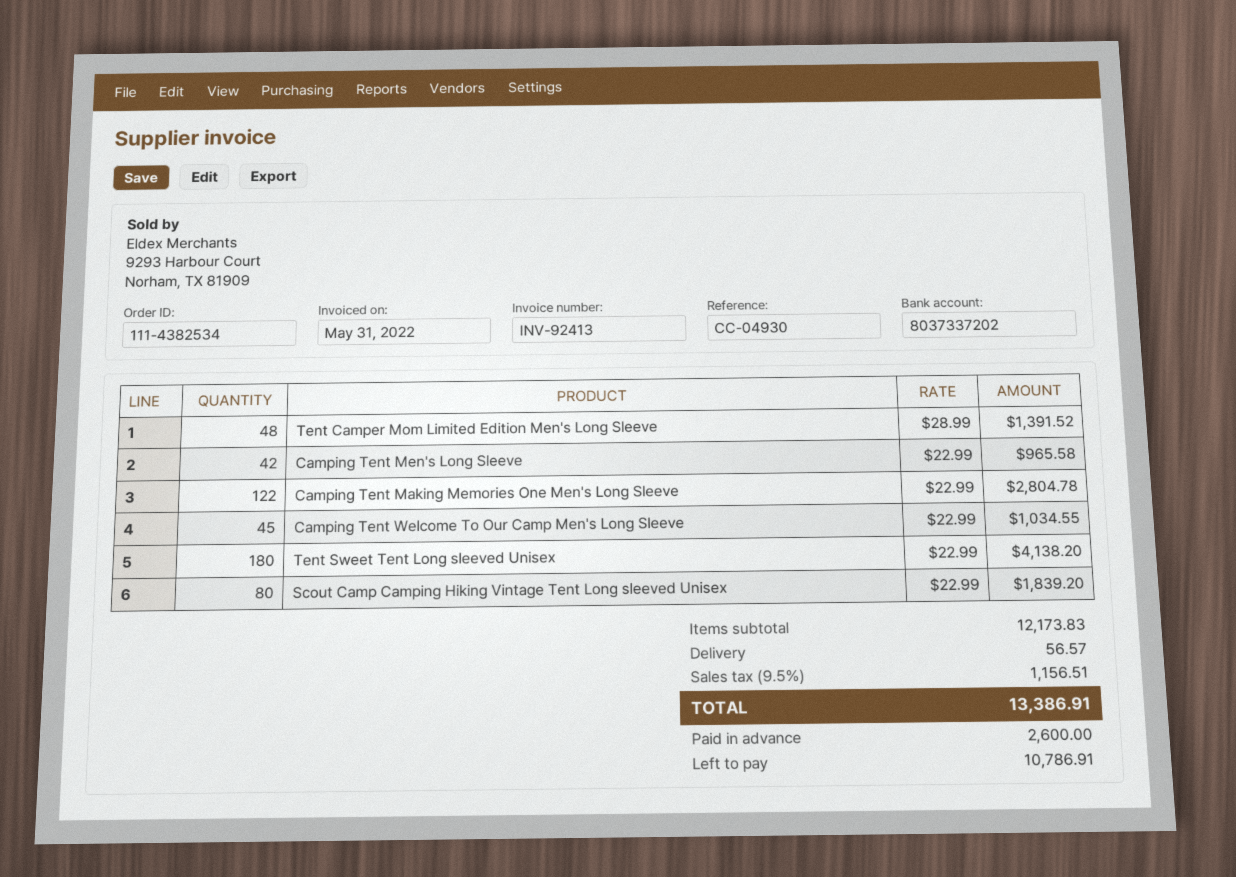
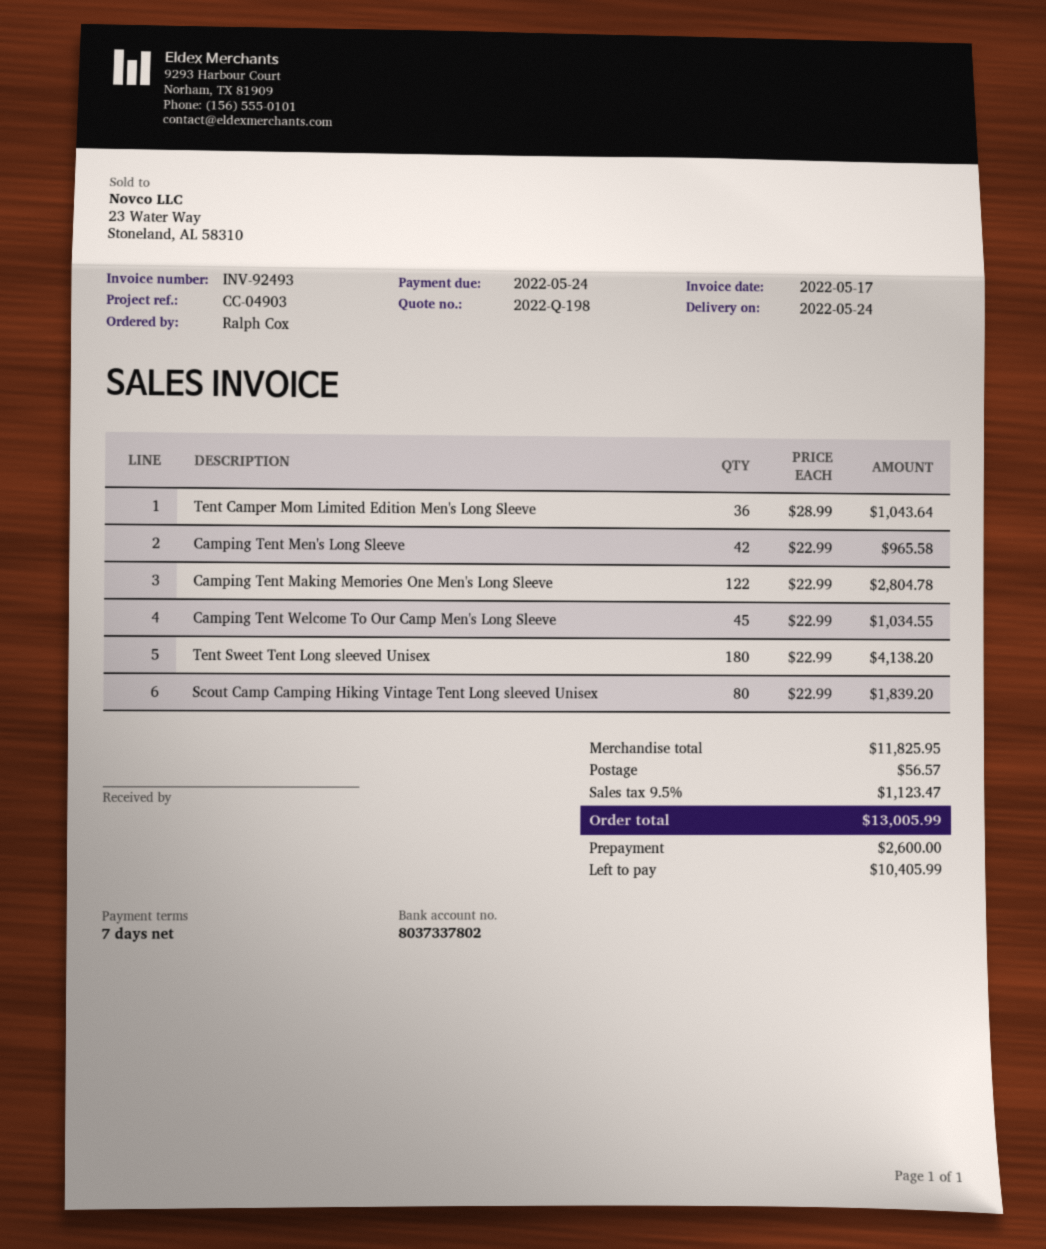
invoice number: INV-92413 -> INV-92493
invoice date: 2022-05-31 -> 2022-05-17
reference: CC-04930 -> CC-04903
bank account: 8037337202 -> 8037337802
Tent Camper Mom Limited Edition Men's Long Sleeve: 48 x 28.99 = 1391.52 -> 36 x 28.99 = 1043.64
subtotal: 12173.83 -> 11825.95
tax: 9.5% = 1156.51 -> 9.5% = 1123.47
total: 13386.91 -> 13005.99
balance: 10786.91 -> 10405.99

